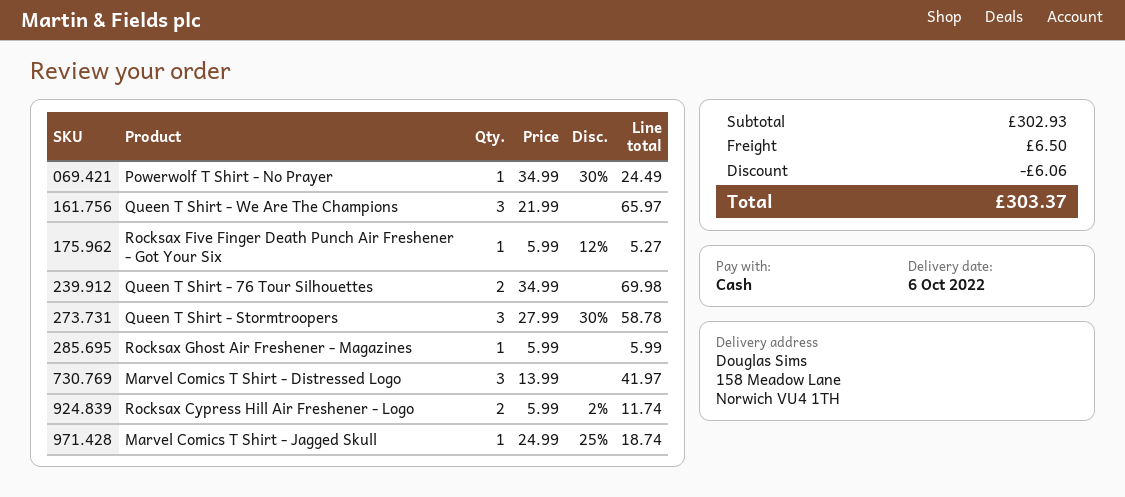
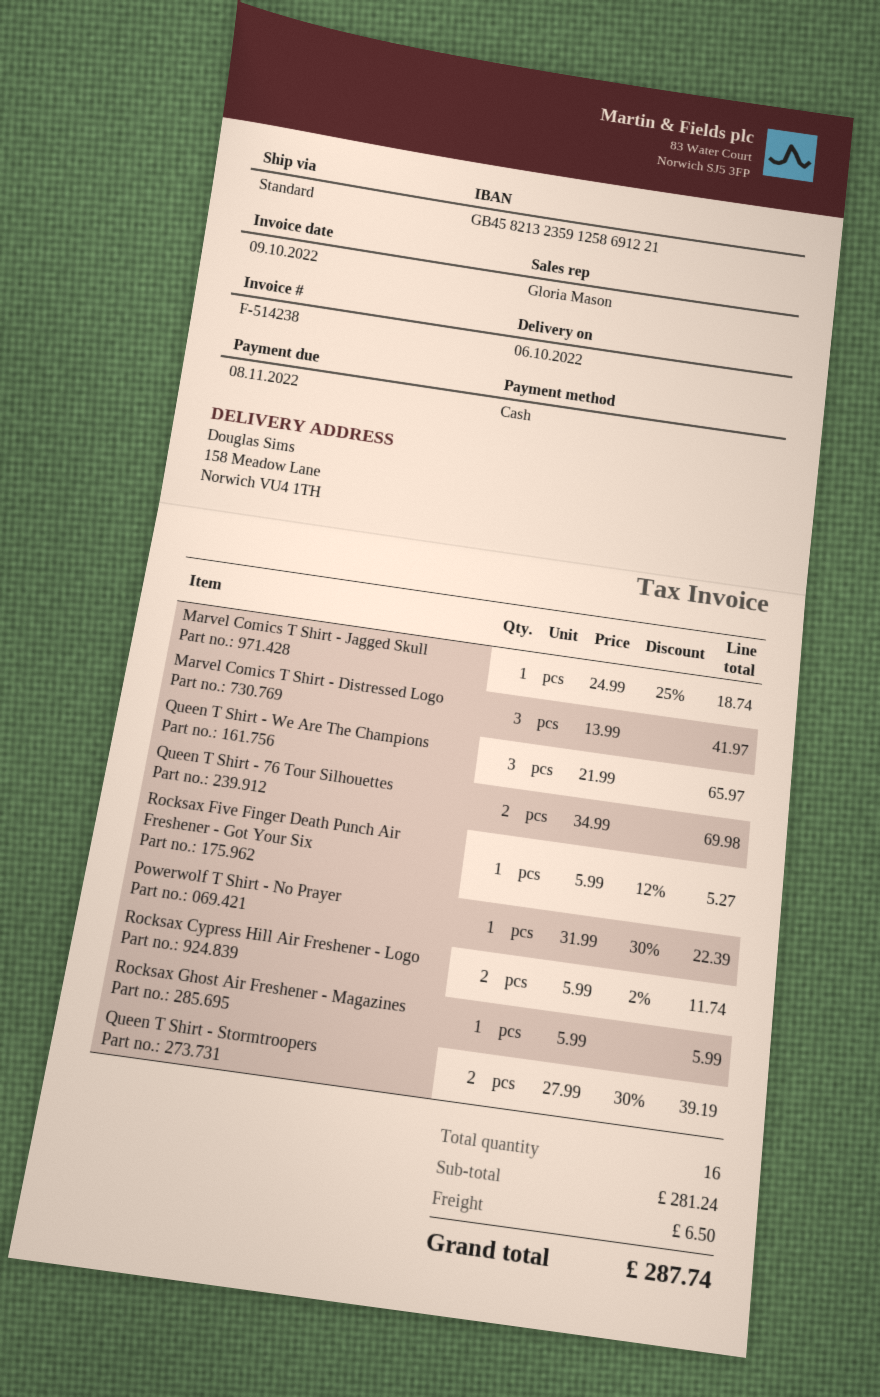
Powerwolf T Shirt - No Prayer: 1 x 34.99 - 30% = 24.49 -> 1 x 31.99 - 30% = 22.39
Queen T Shirt - Stormtroopers: 3 x 27.99 - 30% = 58.78 -> 2 x 27.99 - 30% = 39.19
subtotal: 302.93 -> 281.24
discount: 6.06 -> none
total: 303.37 -> 287.74

